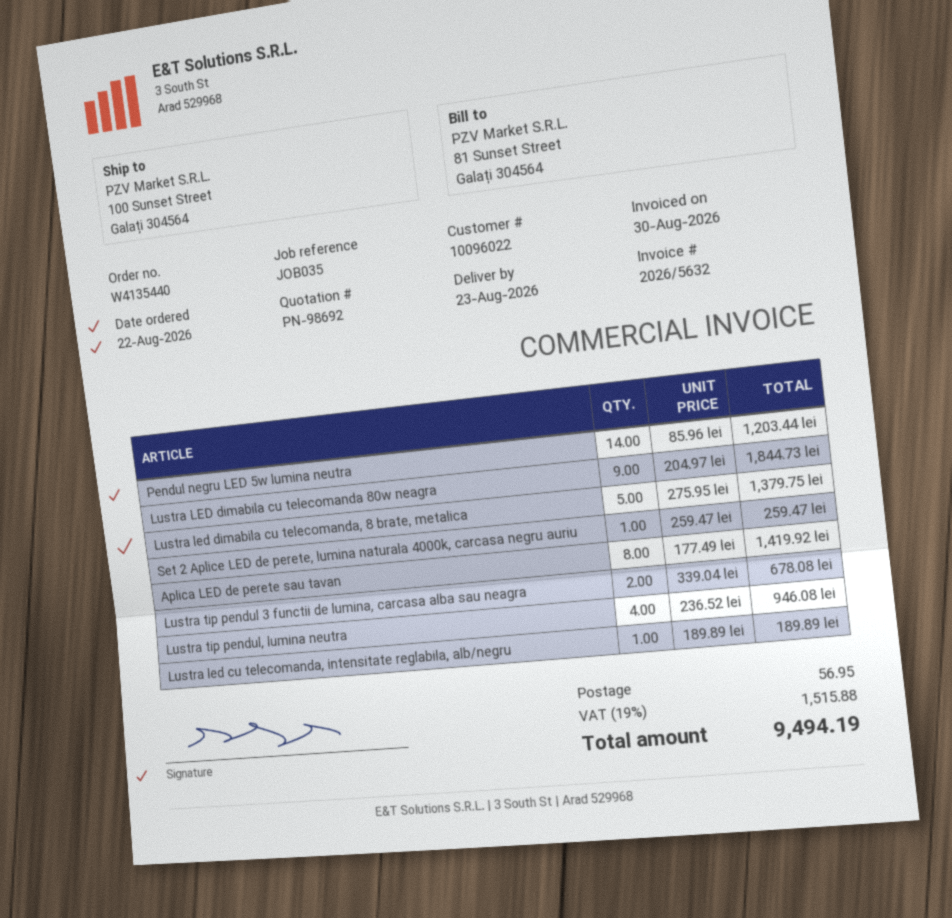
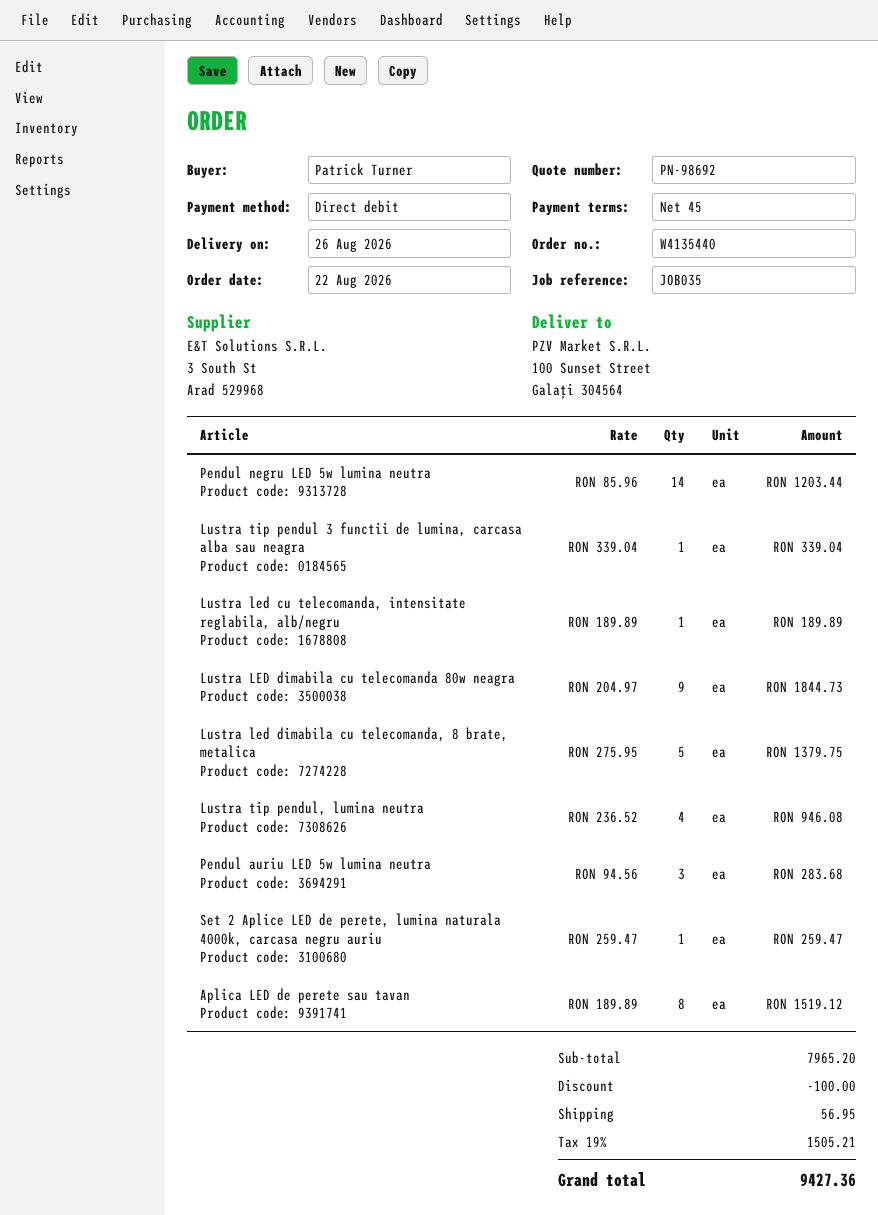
delivery date: 2026-08-23 -> 2026-08-26
Aplica LED de perete sau tavan: 8 x 177.49 = 1419.92 -> 8 x 189.89 = 1519.12
Lustra tip pendul 3 functii de lumina, carcasa alba sau neagra: 2 x 339.04 = 678.08 -> 1 x 339.04 = 339.04
Pendul auriu LED 5w lumina neutra: none -> 3 x 94.56 = 283.68
discount: none -> 100.00
tax: 19% = 1515.88 -> 19% = 1505.21
total: 9494.19 -> 9427.36

